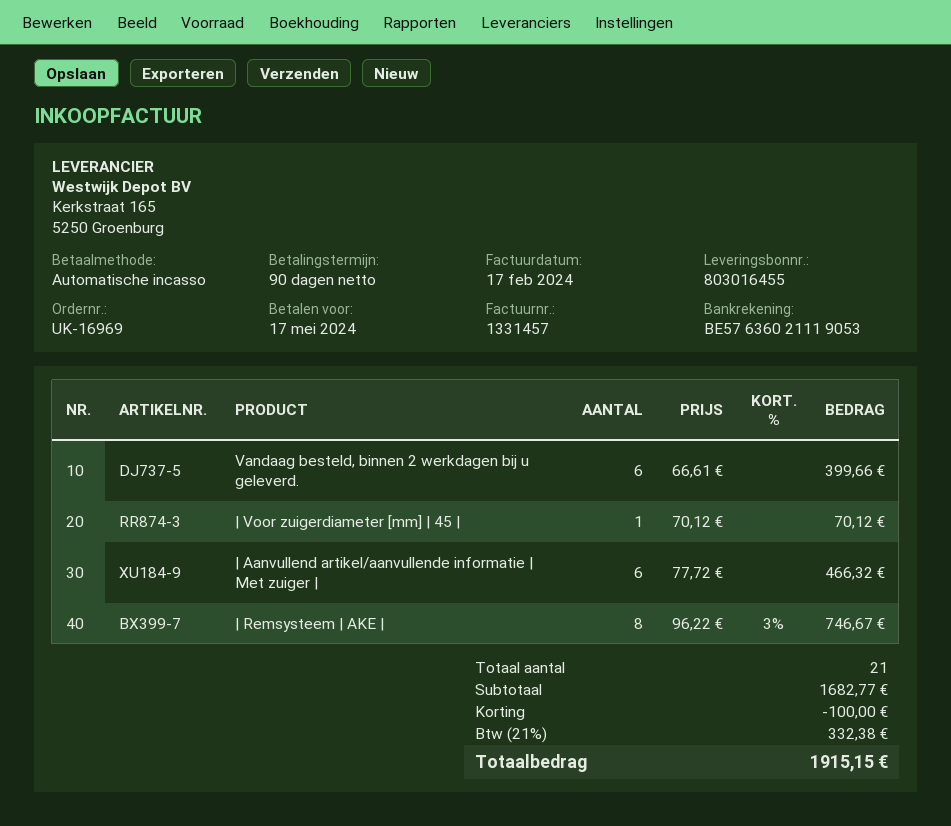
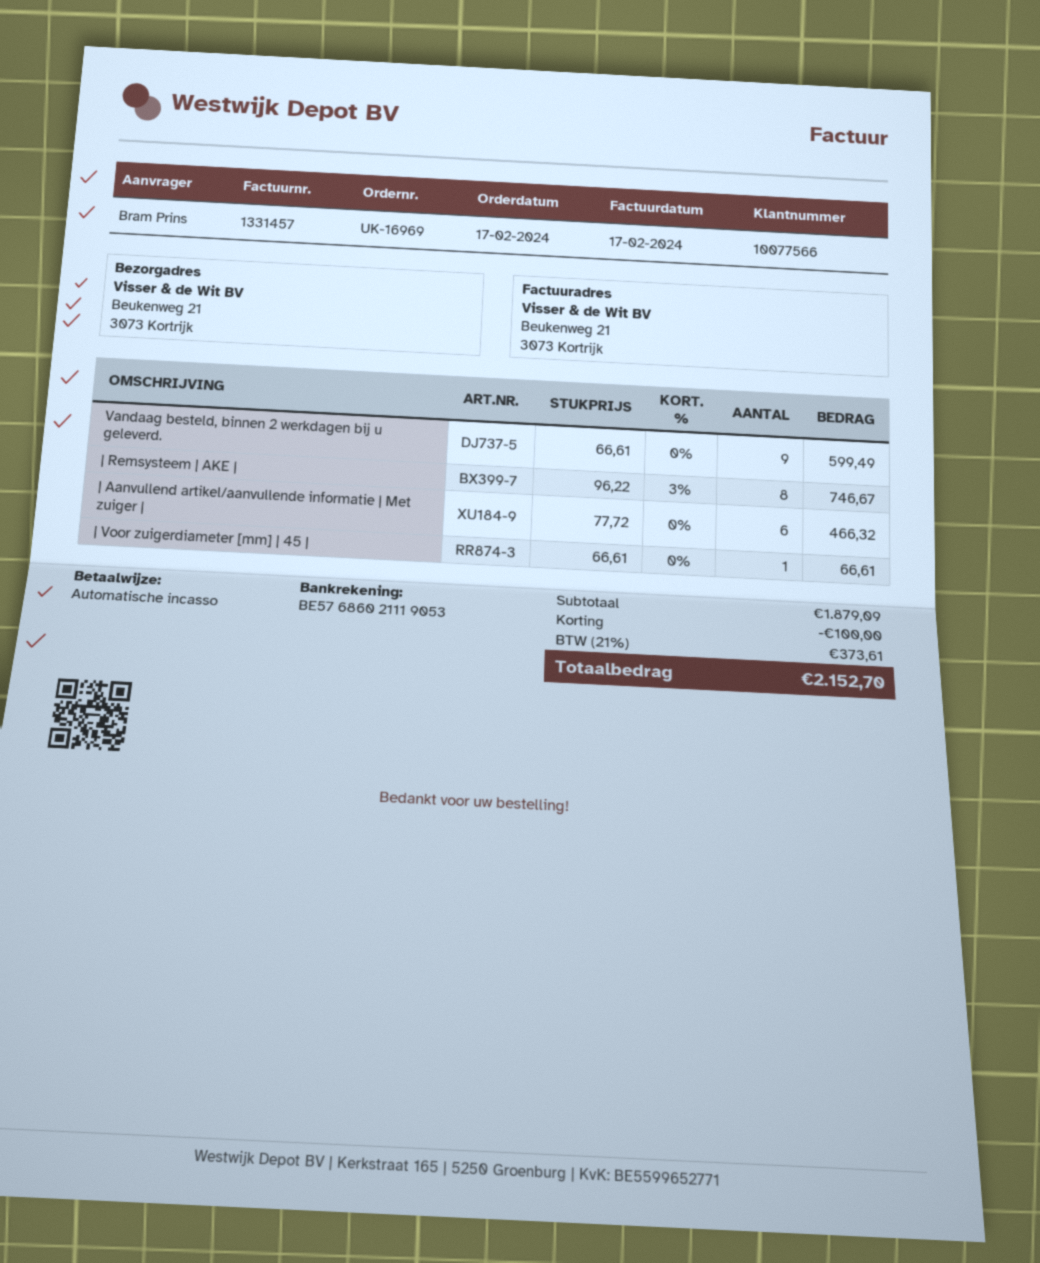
bank account: BE57636021119053 -> BE57686021119053
Vandaag besteld, binnen 2 werkdagen bij u geleverd.: 6 x 66.61 = 399.66 -> 9 x 66.61 = 599.49
| Voor zuigerdiameter [mm] | 45 |: 1 x 70.12 = 70.12 -> 1 x 66.61 = 66.61
subtotal: 1682.77 -> 1879.09
tax: 21% = 332.38 -> 21% = 373.61
total: 1915.15 -> 2152.70

